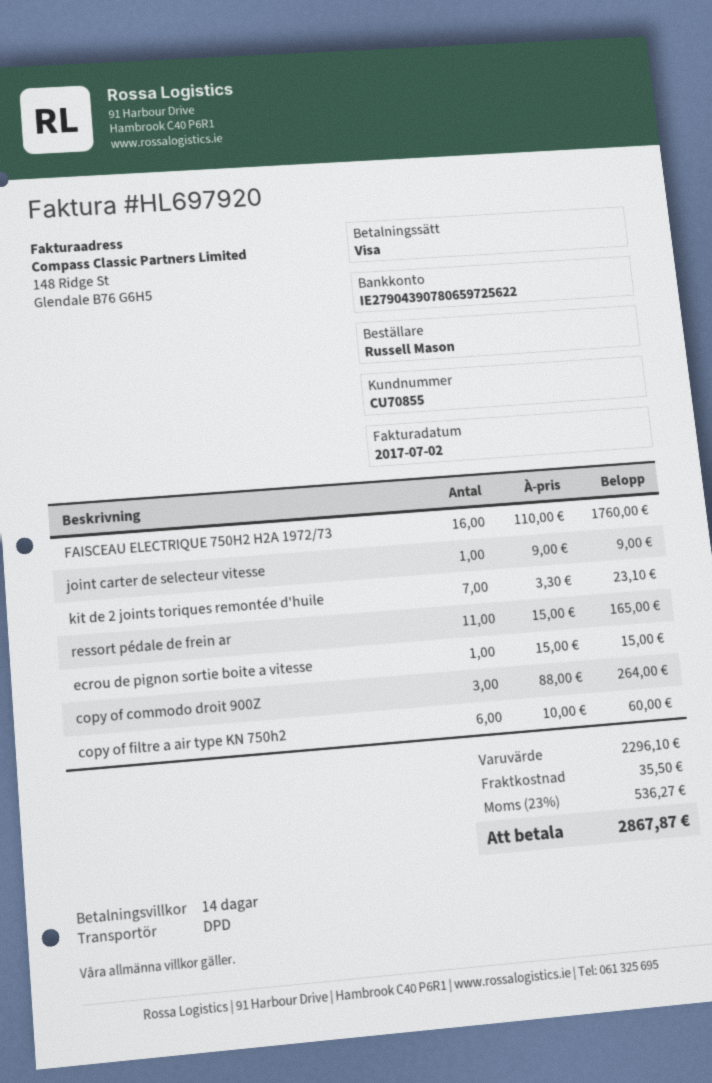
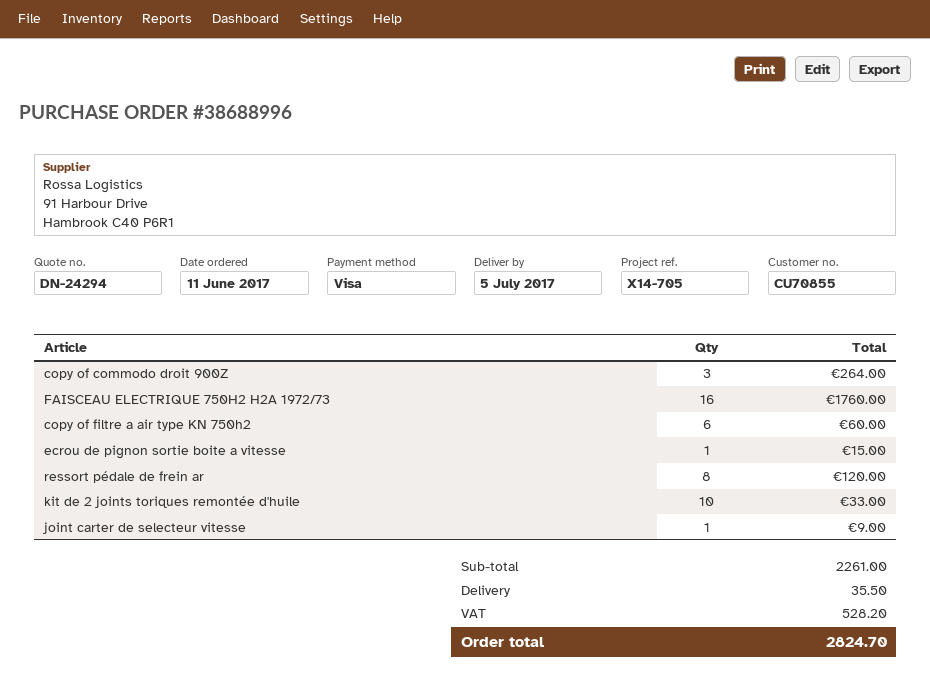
kit de 2 joints toriques remontée d'huile: 7 for 23.10 -> 10 for 33.00
ressort pédale de frein ar: 11 for 165.00 -> 8 for 120.00
subtotal: 2296.10 -> 2261.00
tax: 536.27 -> 528.20
total: 2867.87 -> 2824.70

